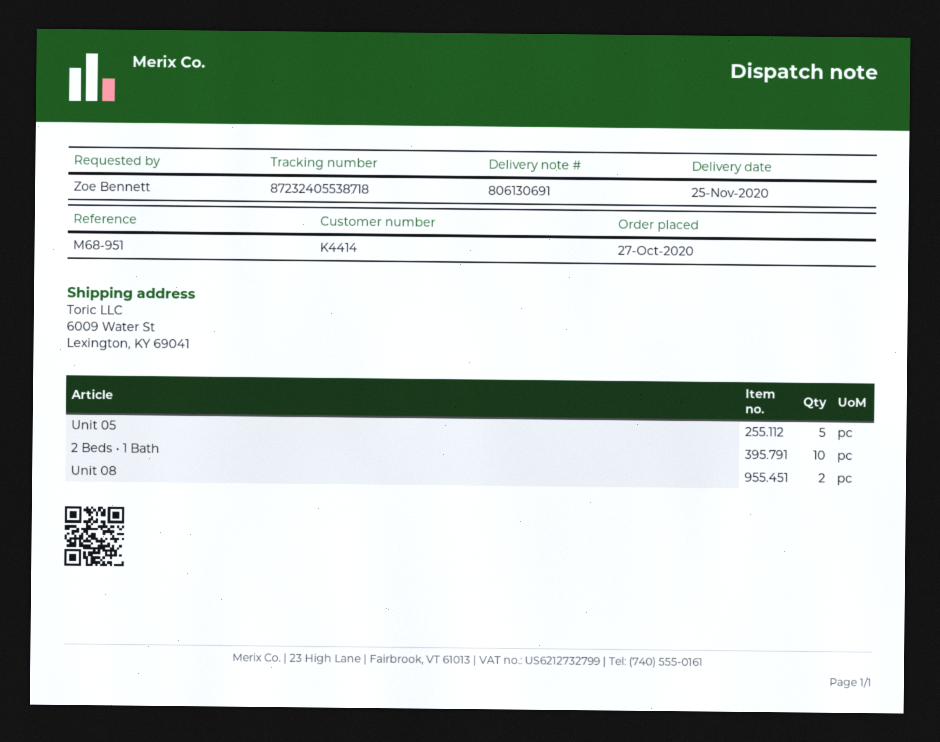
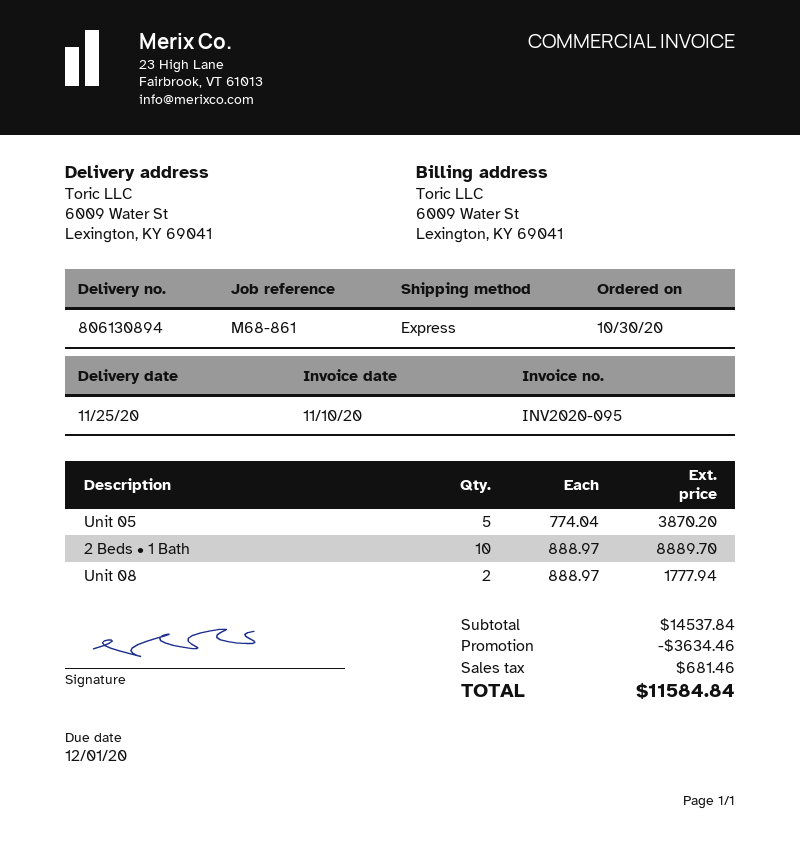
order date: 2020-10-27 -> 2020-10-30
delivery note number: 806130691 -> 806130894
reference: M68-951 -> M68-861

